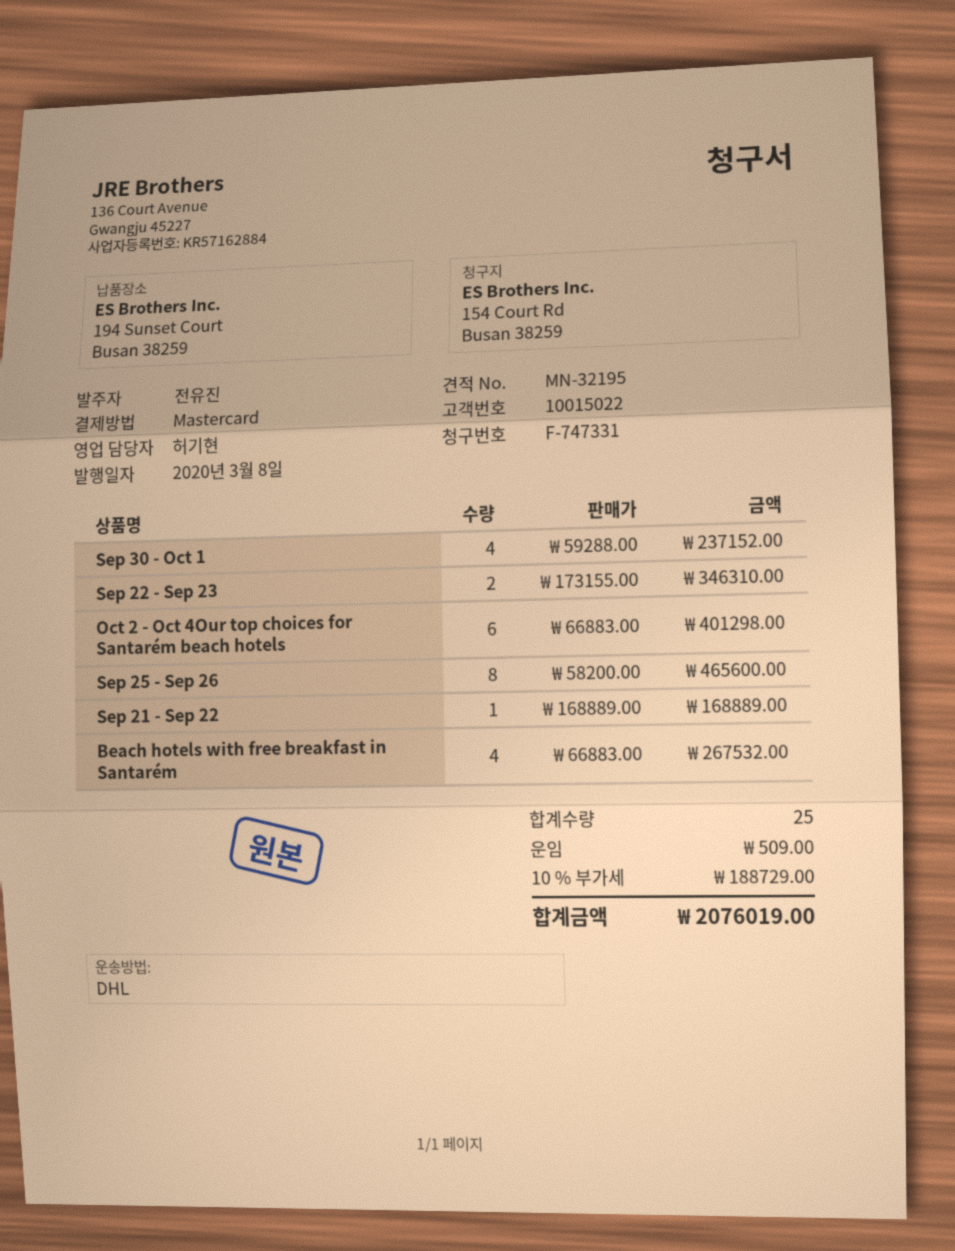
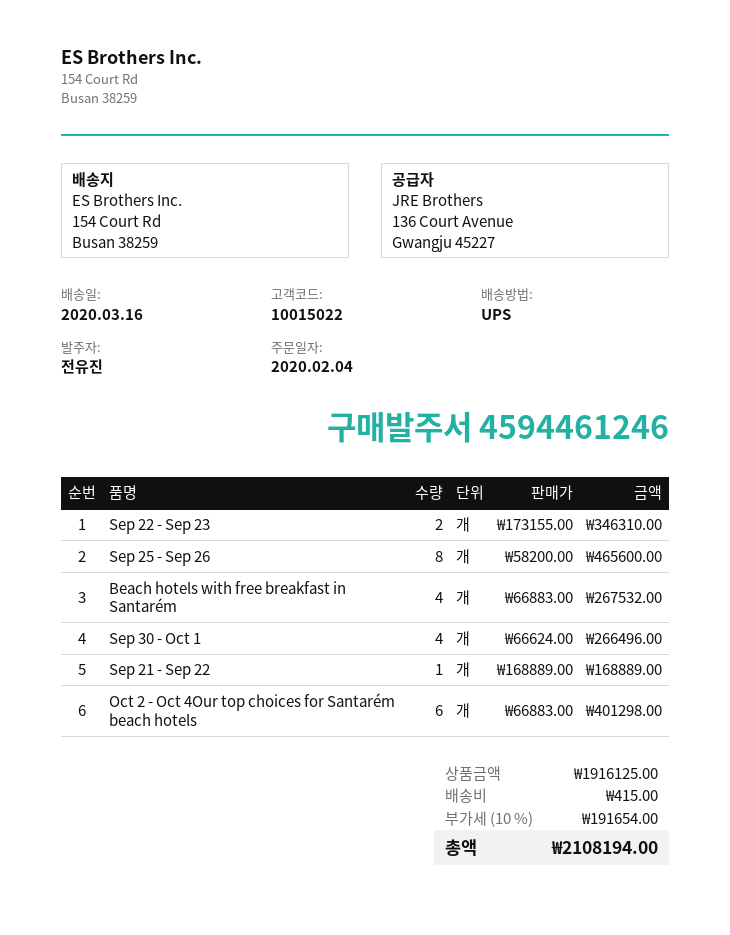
shipping method: DHL -> UPS
ship to: 194 Sunset Court, Busan 38259 -> 154 Court Rd, Busan 38259
Sep 30 - Oct 1: 4 x 59288.00 = 237152.00 -> 4 x 66624.00 = 266496.00
shipping: 509.00 -> 415.00
tax: 10% = 188729.00 -> 10% = 191654.00
total: 2076019.00 -> 2108194.00

